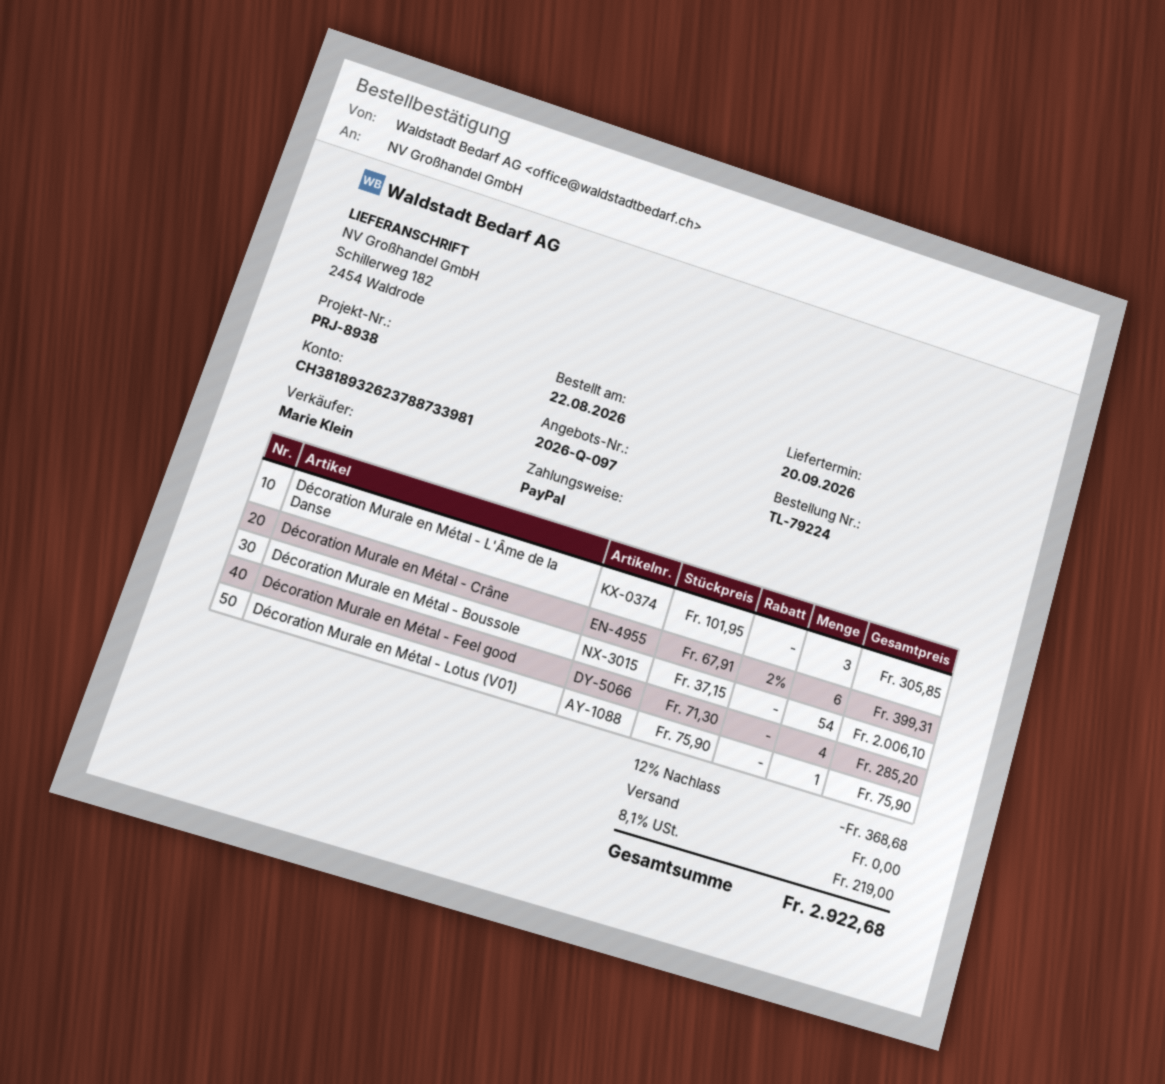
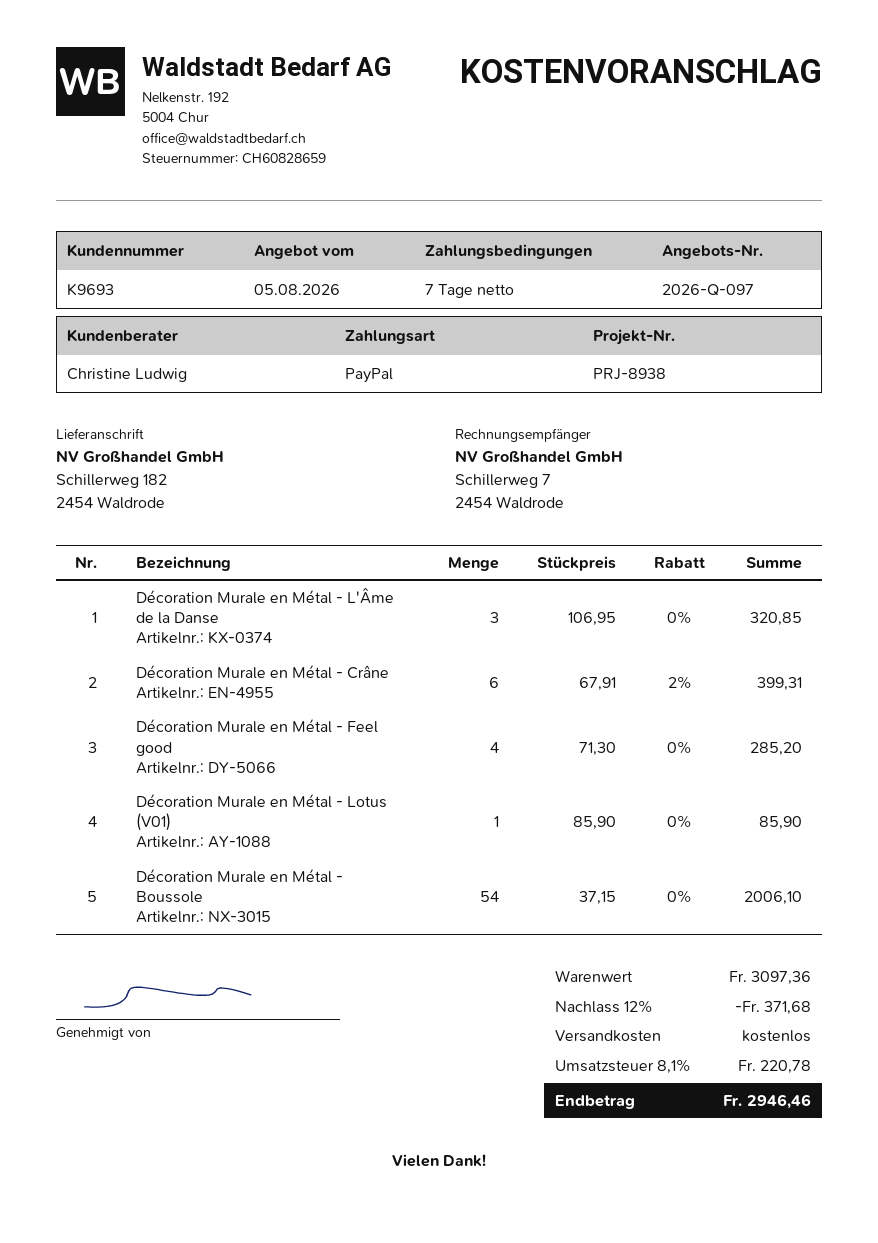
sales rep: Marie Klein -> Christine Ludwig
Décoration Murale en Métal - L'Âme de la Danse: 3 x 101.95 = 305.85 -> 3 x 106.95 = 320.85
Décoration Murale en Métal - Lotus (V01): 1 x 75.90 = 75.90 -> 1 x 85.90 = 85.90
discount: 12% = 368.68 -> 12% = 371.68
tax: 8.1% = 219.00 -> 8.1% = 220.78
total: 2922.68 -> 2946.46

